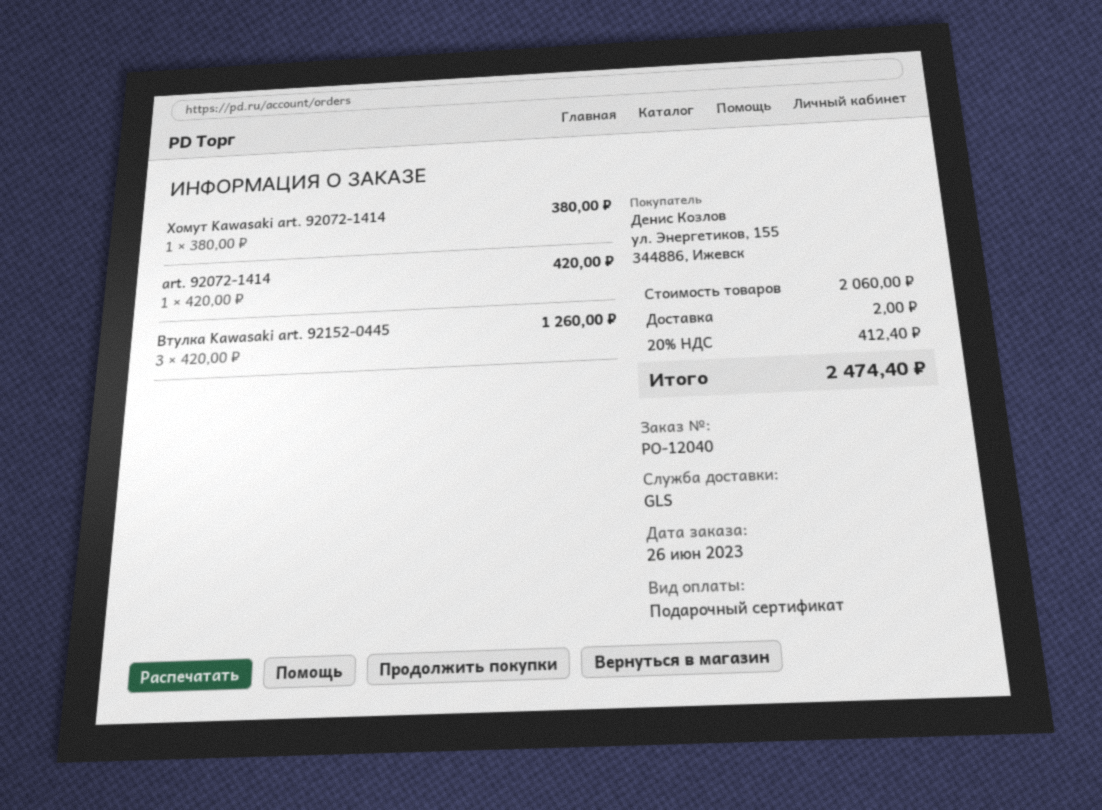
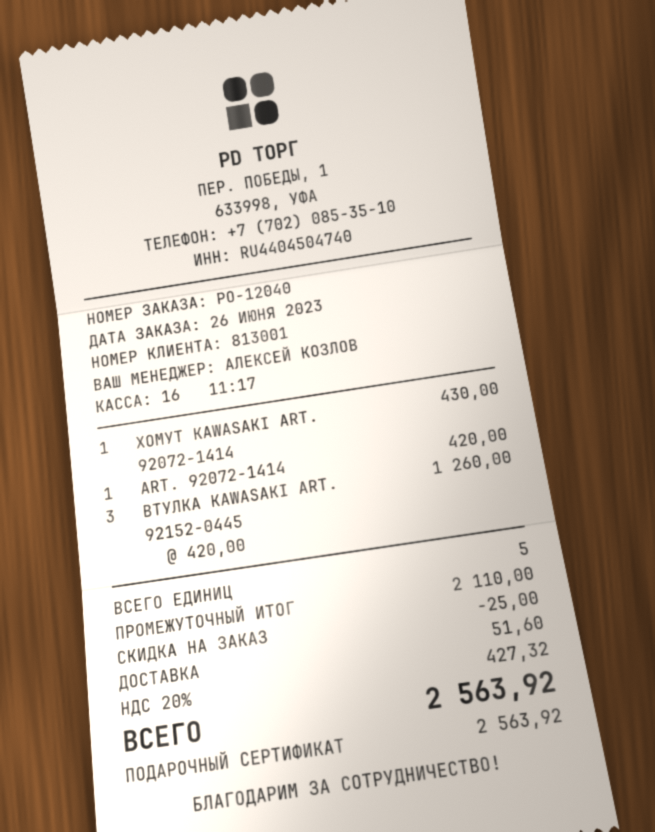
Хомут Kawasaki art. 92072-1414: 1 x 380.00 = 380.00 -> 1 x 430.00 = 430.00
subtotal: 2060.00 -> 2110.00
discount: none -> 25.00
shipping: 2.00 -> 51.60
tax: 20% = 412.40 -> 20% = 427.32
total: 2474.40 -> 2563.92

